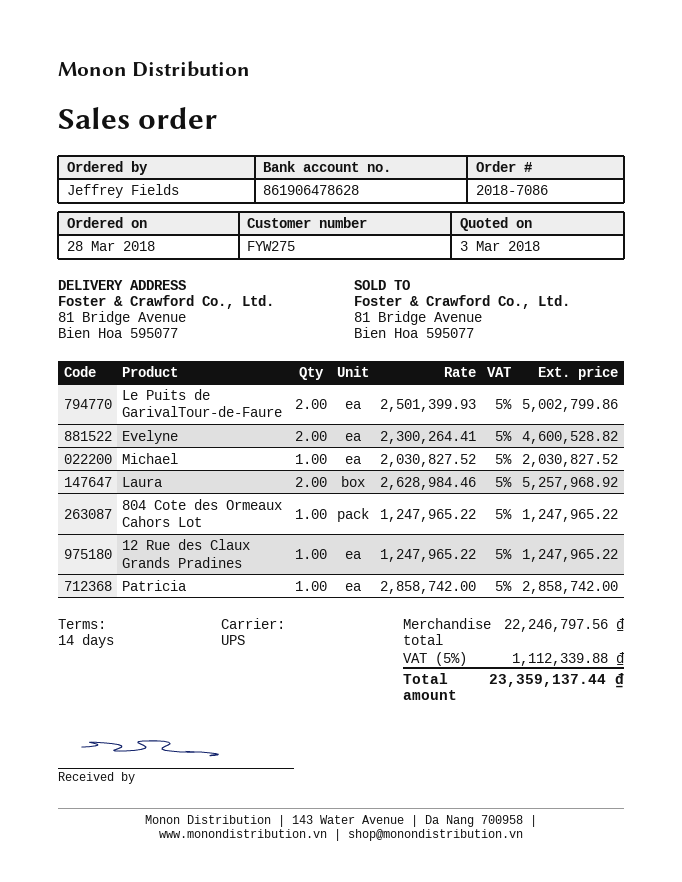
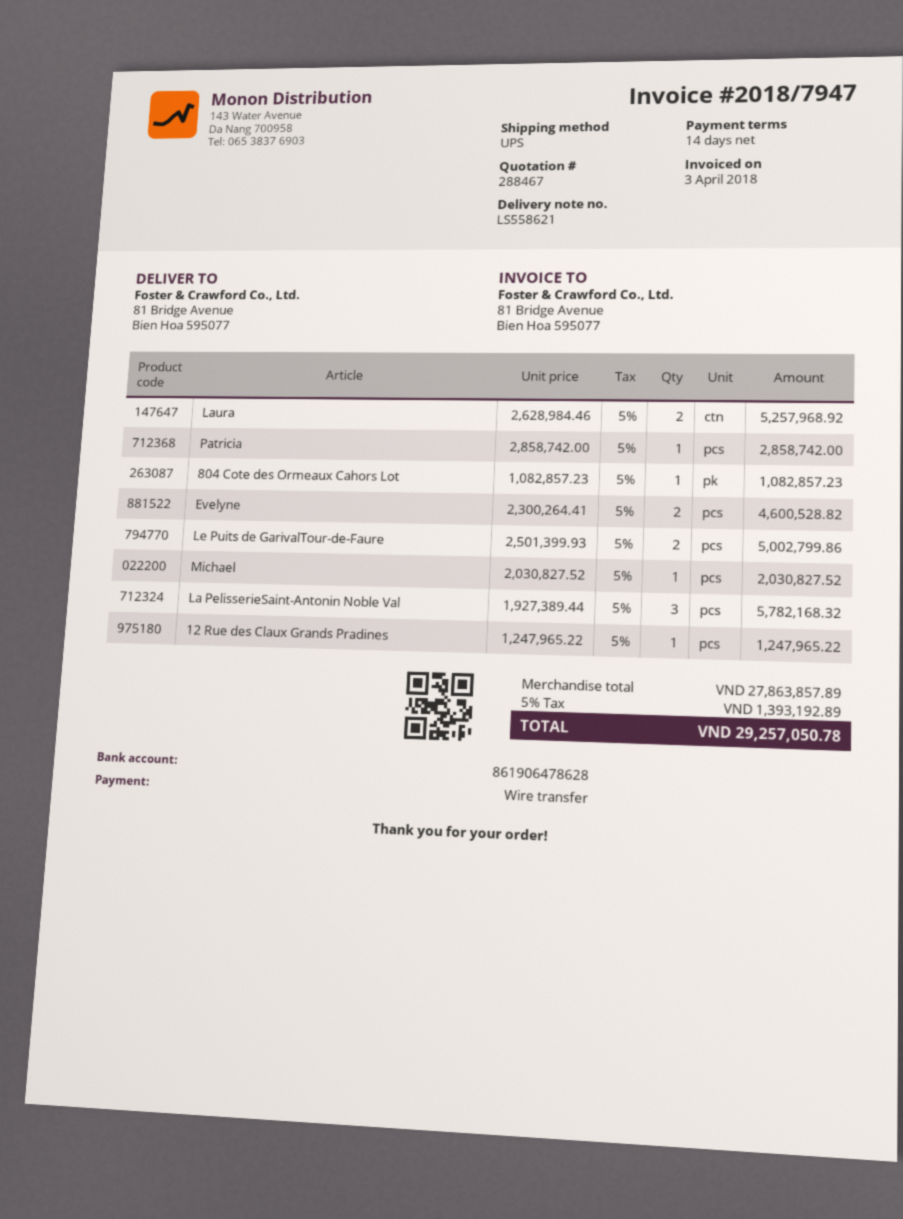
804 Cote des Ormeaux Cahors Lot: 1 x 1247965.22 = 1247965.22 -> 1 x 1082857.23 = 1082857.23
La PelisserieSaint-Antonin Noble Val: none -> 3 x 1927389.44 = 5782168.32
subtotal: 22246797.56 -> 27863857.89
tax: 5% = 1112339.88 -> 5% = 1393192.89
total: 23359137.44 -> 29257050.78

